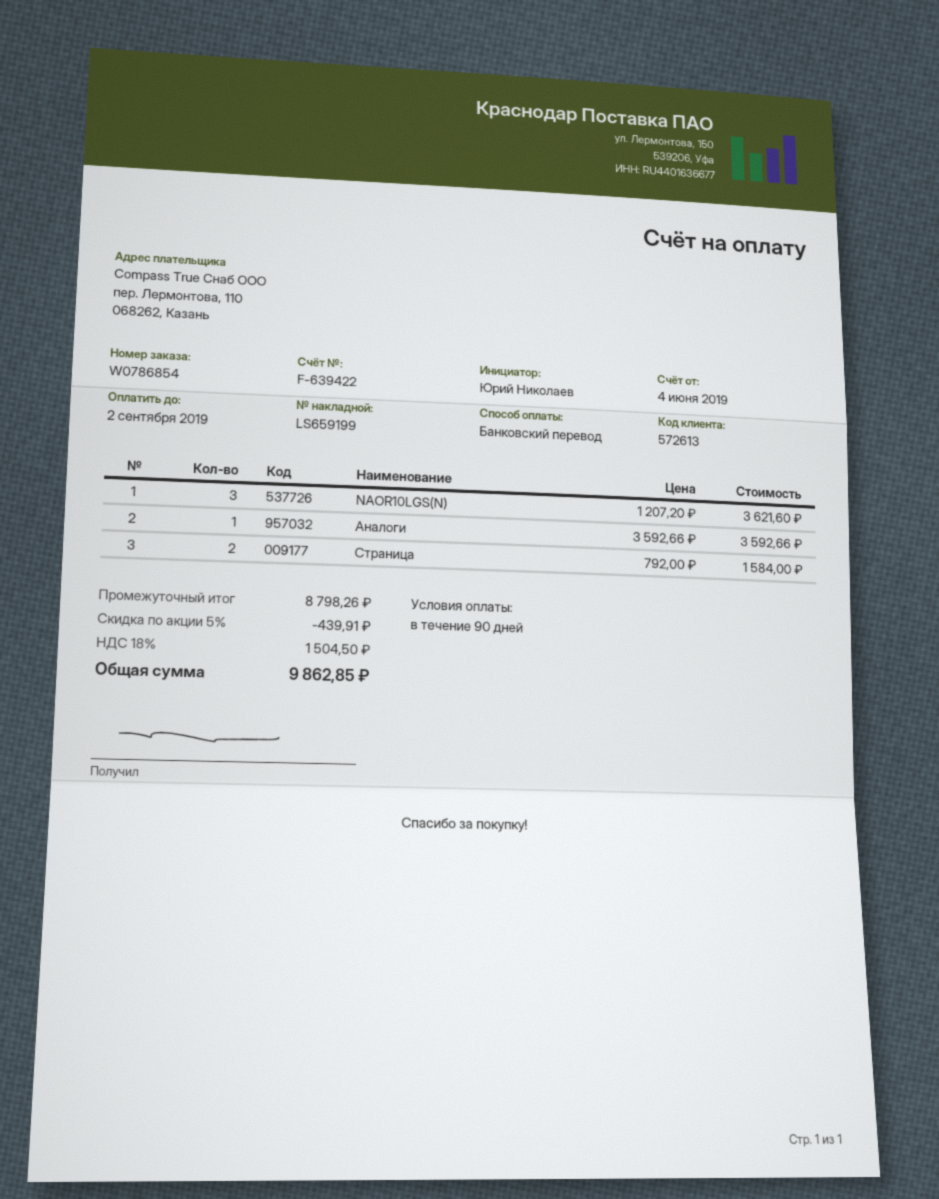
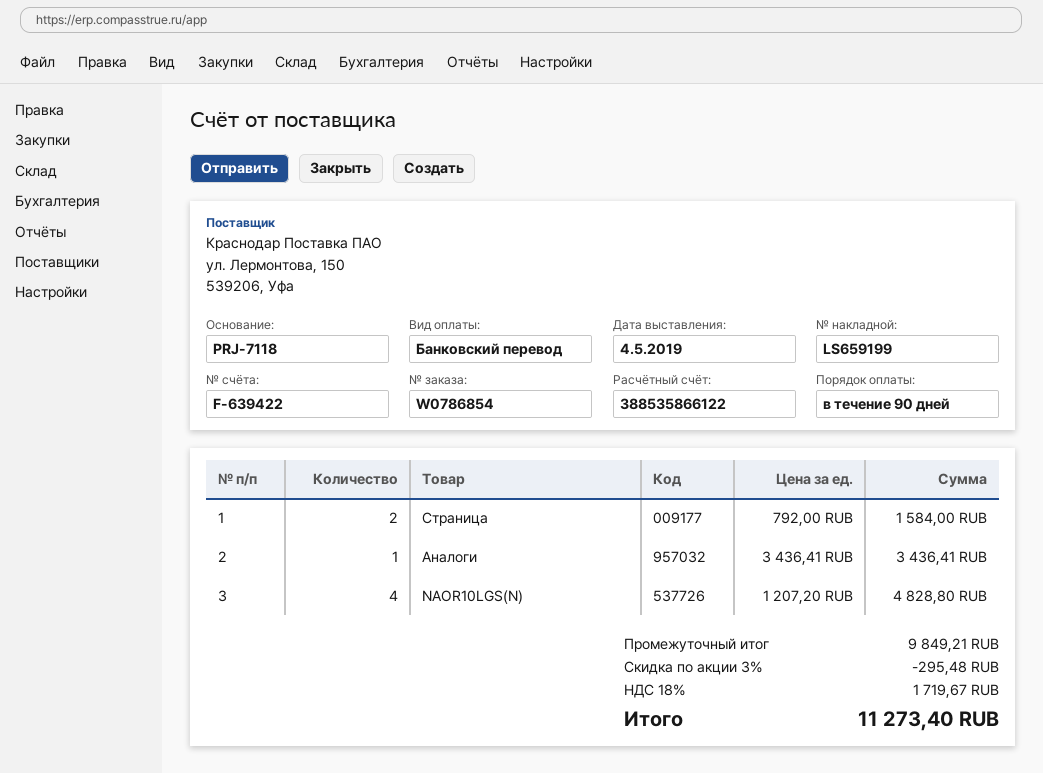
invoice date: 2019-06-04 -> 2019-05-04
NAOR10LGS(N): 3 x 1207.20 = 3621.60 -> 4 x 1207.20 = 4828.80
Аналоги: 1 x 3592.66 = 3592.66 -> 1 x 3436.41 = 3436.41
subtotal: 8798.26 -> 9849.21
discount: 5% = 439.91 -> 3% = 295.48
tax: 18% = 1504.50 -> 18% = 1719.67
total: 9862.85 -> 11273.40

